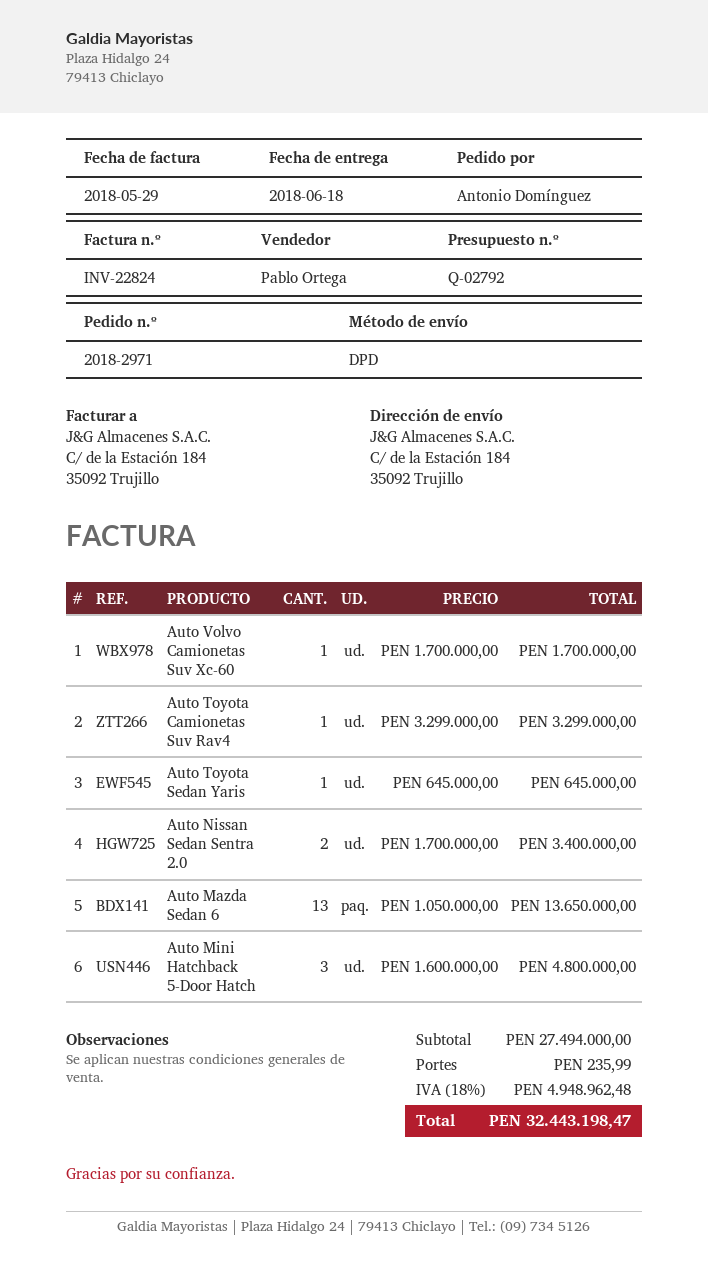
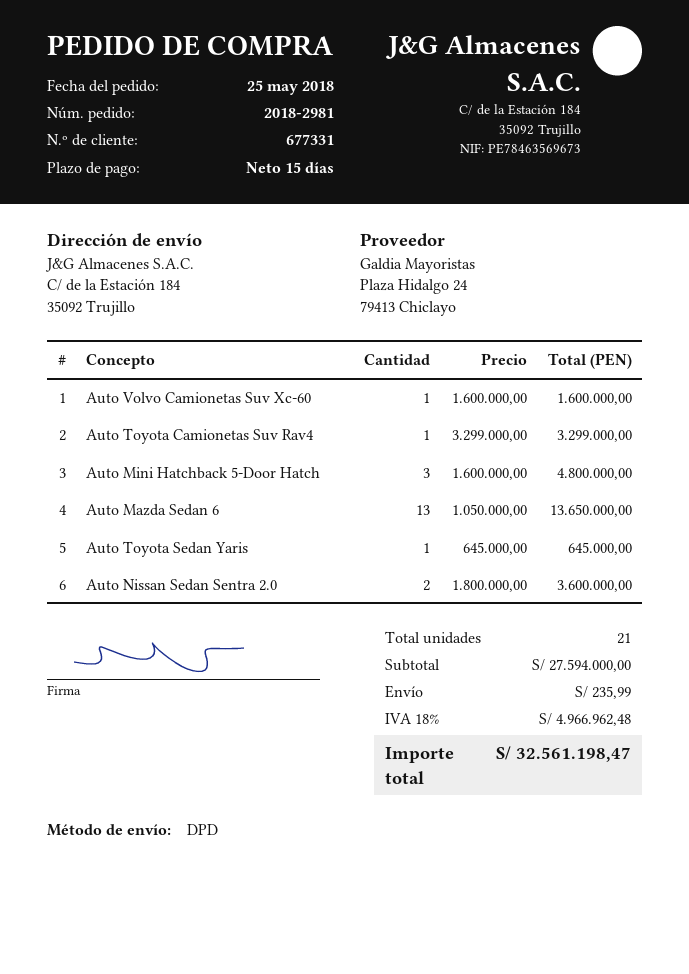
order number: 2018-2971 -> 2018-2981
Auto Volvo Camionetas Suv Xc-60: 1 x 1700000.00 = 1700000.00 -> 1 x 1600000.00 = 1600000.00
Auto Nissan Sedan Sentra 2.0: 2 x 1700000.00 = 3400000.00 -> 2 x 1800000.00 = 3600000.00
subtotal: 27494000.00 -> 27594000.00
tax: 18% = 4948962.48 -> 18% = 4966962.48
total: 32443198.47 -> 32561198.47

